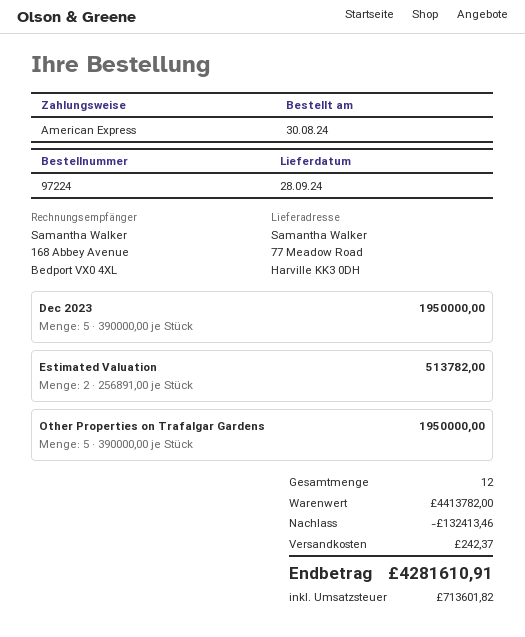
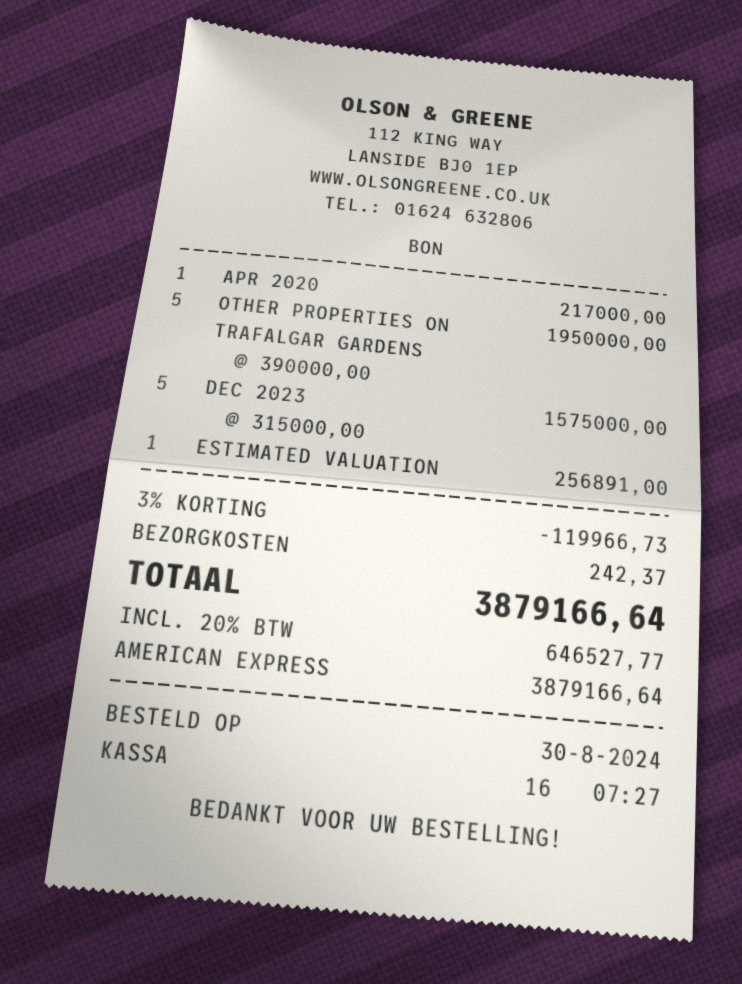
Dec 2023: 5 x 390000.00 = 1950000.00 -> 5 x 315000.00 = 1575000.00
Estimated Valuation: 2 x 256891.00 = 513782.00 -> 1 x 256891.00 = 256891.00
APR 2020: none -> 1 x 217000.00 = 217000.00
discount: 132413.46 -> 119966.73
tax: 713601.82 -> 646527.77
total: 4281610.91 -> 3879166.64

